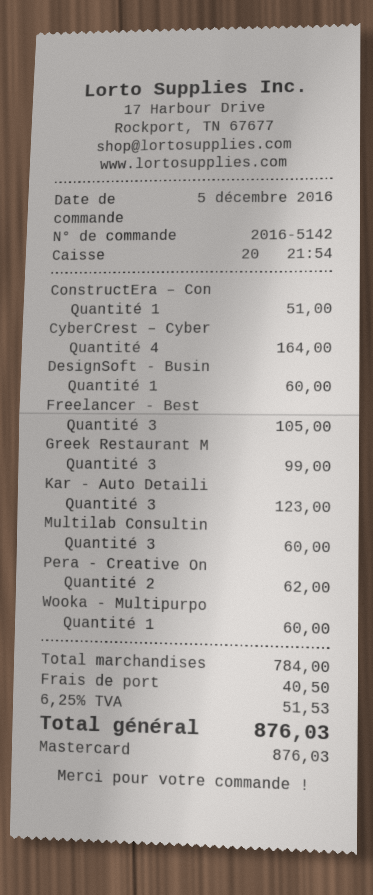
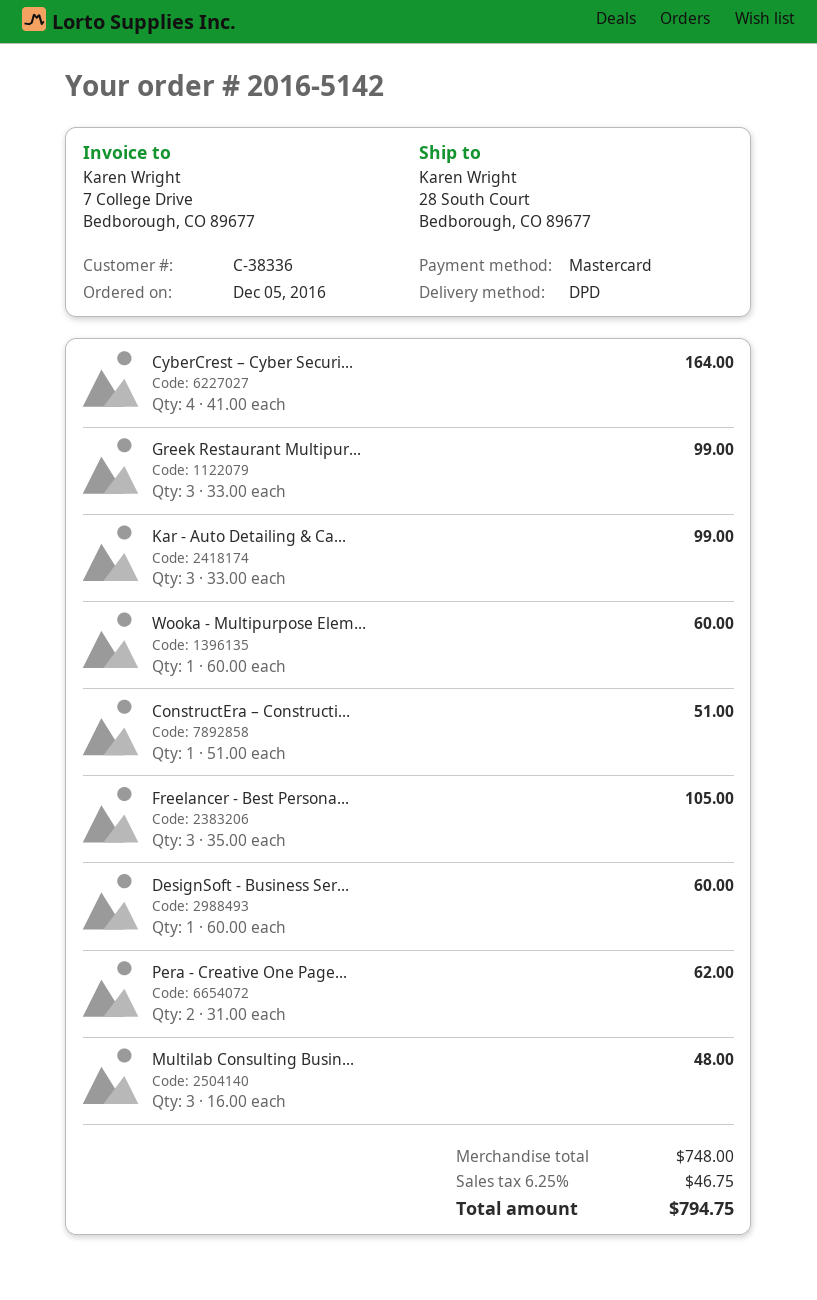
Kar - Auto Detaili: 3 for 123.00 -> 3 for 99.00
Multilab Consultin: 3 for 60.00 -> 3 for 48.00
subtotal: 784.00 -> 748.00
shipping: 40.50 -> none
tax: 6.25% = 51.53 -> 6.25% = 46.75
total: 876.03 -> 794.75

